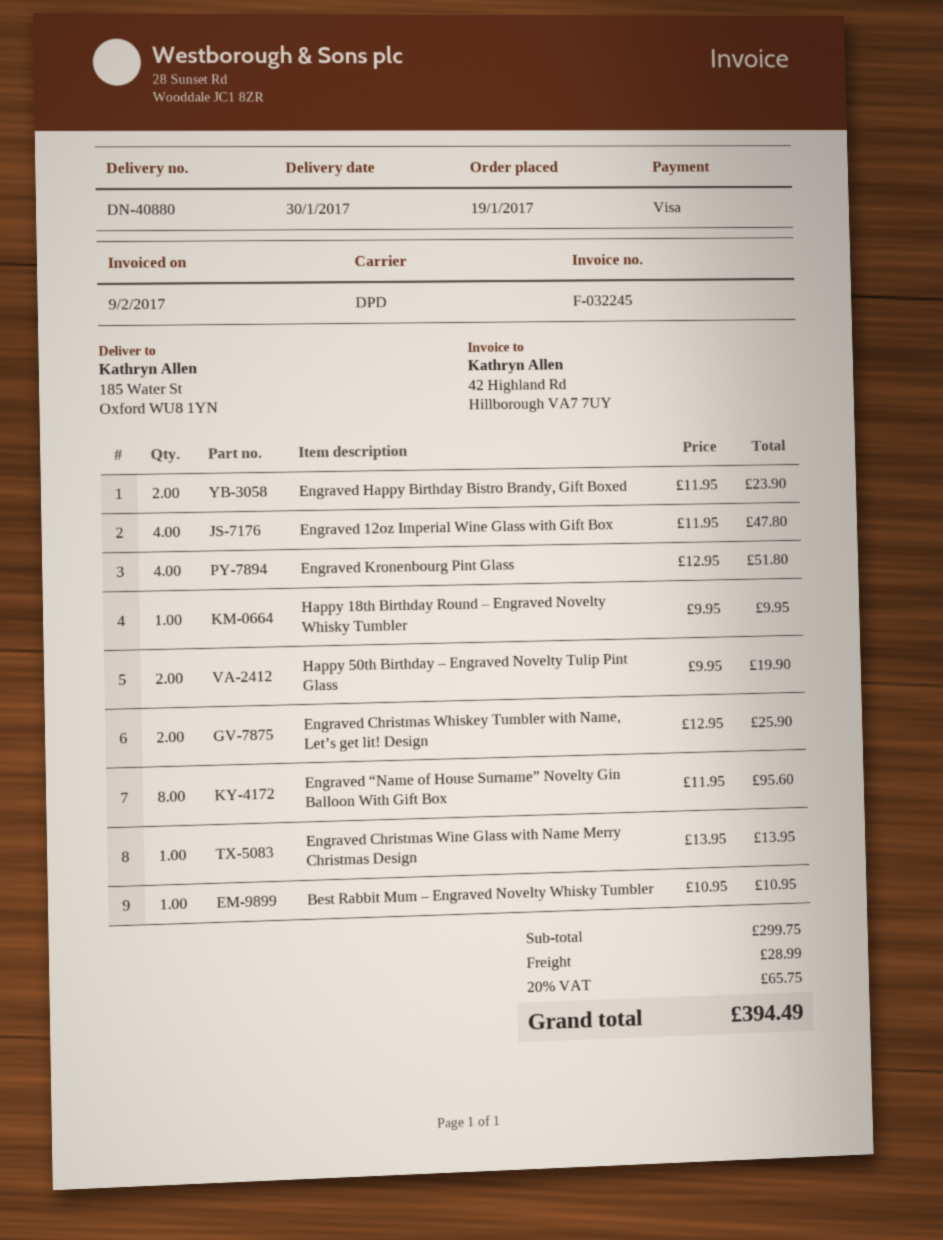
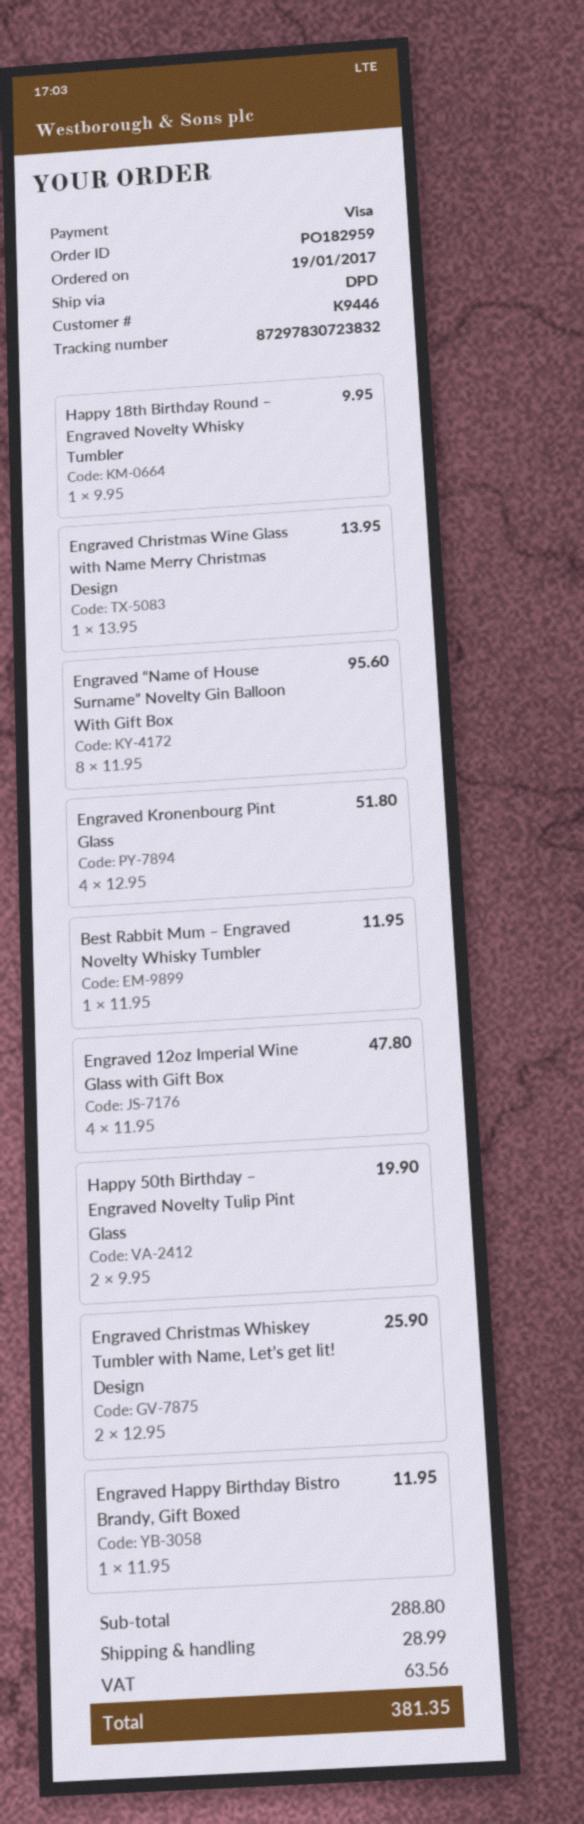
Engraved Happy Birthday Bistro Brandy, Gift Boxed: 2 x 11.95 = 23.90 -> 1 x 11.95 = 11.95
Best Rabbit Mum – Engraved Novelty Whisky Tumbler: 1 x 10.95 = 10.95 -> 1 x 11.95 = 11.95
subtotal: 299.75 -> 288.80
tax: 65.75 -> 63.56
total: 394.49 -> 381.35

